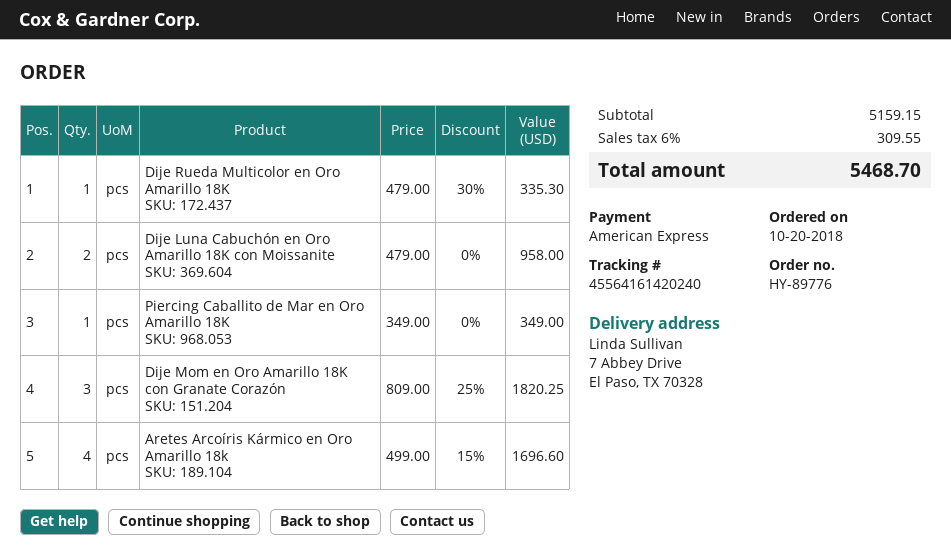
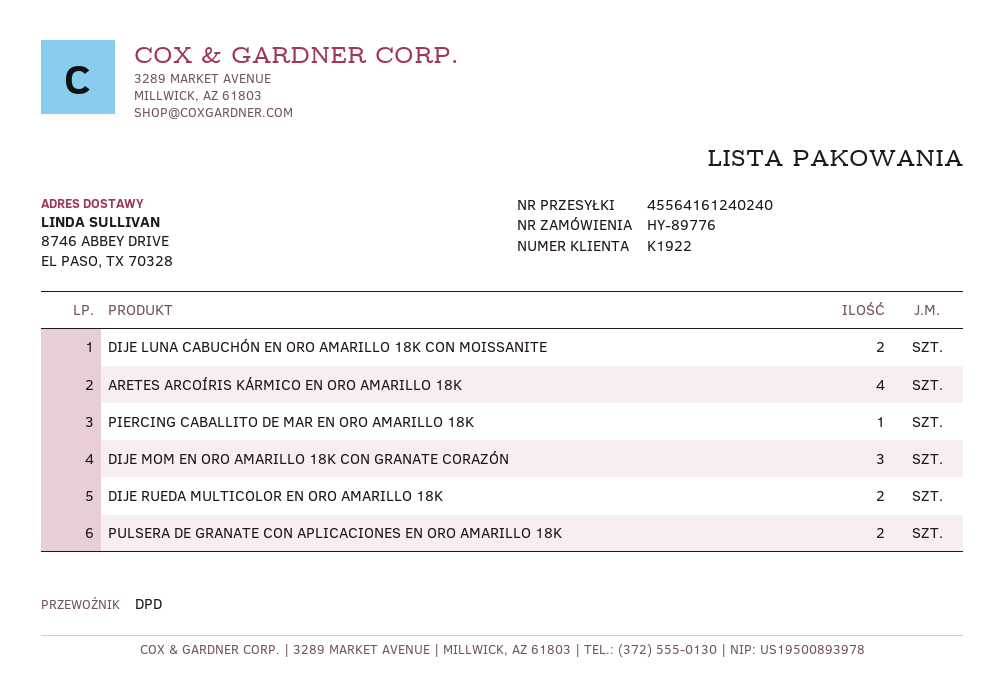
tracking number: 45564161420240 -> 45564161240240
ship to: 7 Abbey Drive, El Paso, TX 70328 -> 8746 ABBEY DRIVE, EL PASO, TX 70328
Dije Rueda Multicolor en Oro Amarillo 18K: 1 -> 2
PULSERA DE GRANATE CON APLICACIONES EN ORO AMARILLO 18K: none -> 2

